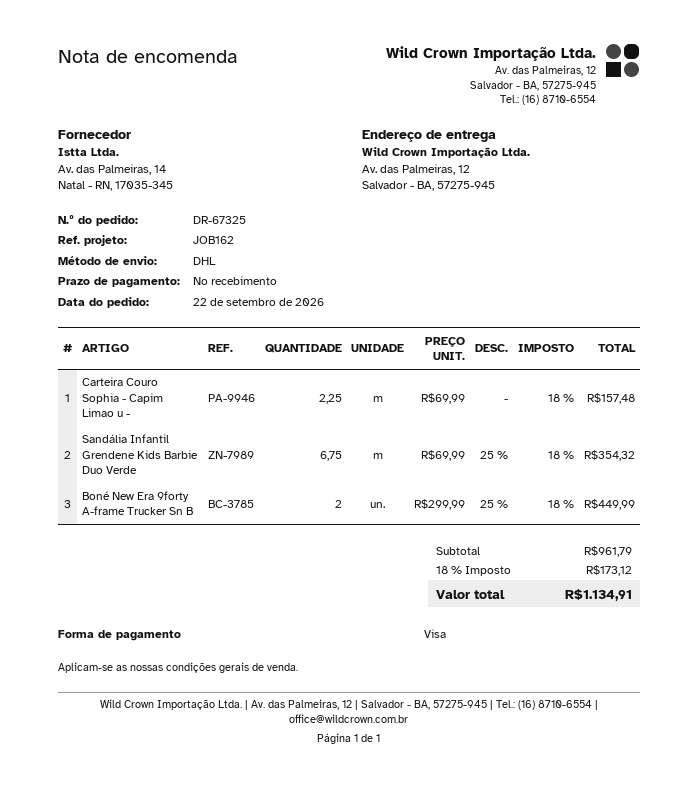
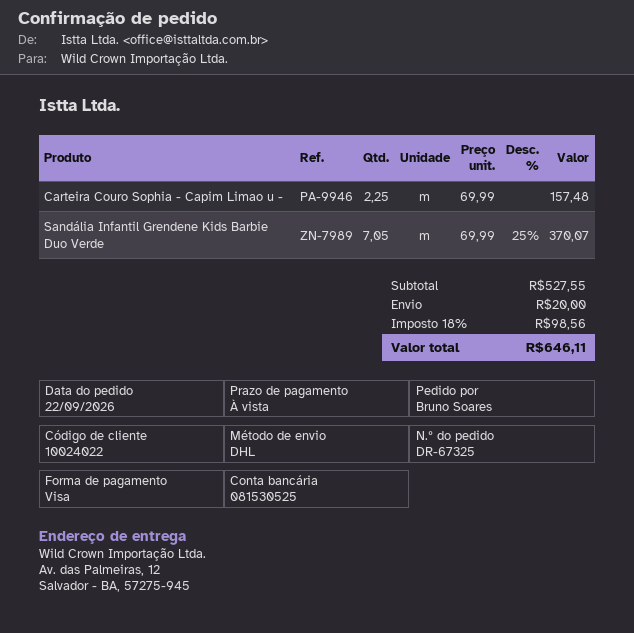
Sandália Infantil Grendene Kids Barbie Duo Verde: 6.75 x 69.99 - 25% = 354.32 -> 7.05 x 69.99 - 25% = 370.07
Boné New Era 9forty A-frame Trucker Sn B: 2 x 299.99 - 25% = 449.99 -> none
subtotal: 961.79 -> 527.55
shipping: none -> 20.00
tax: 18% = 173.12 -> 18% = 98.56
total: 1134.91 -> 646.11

